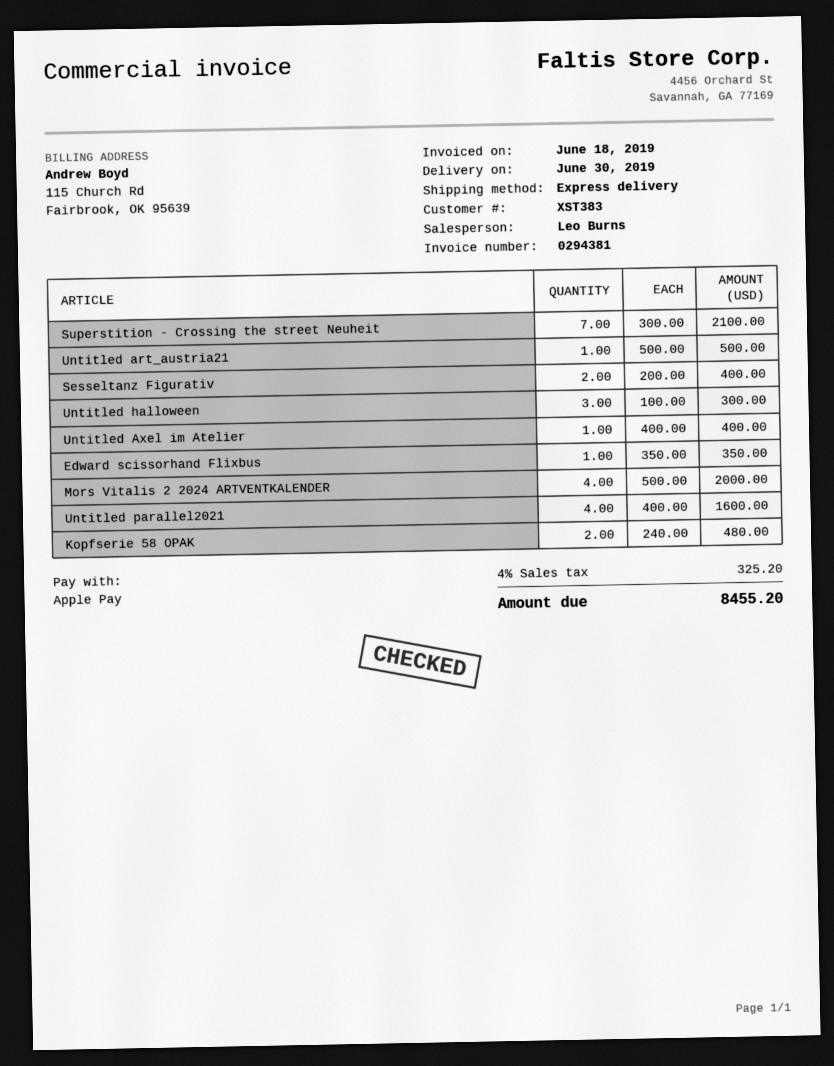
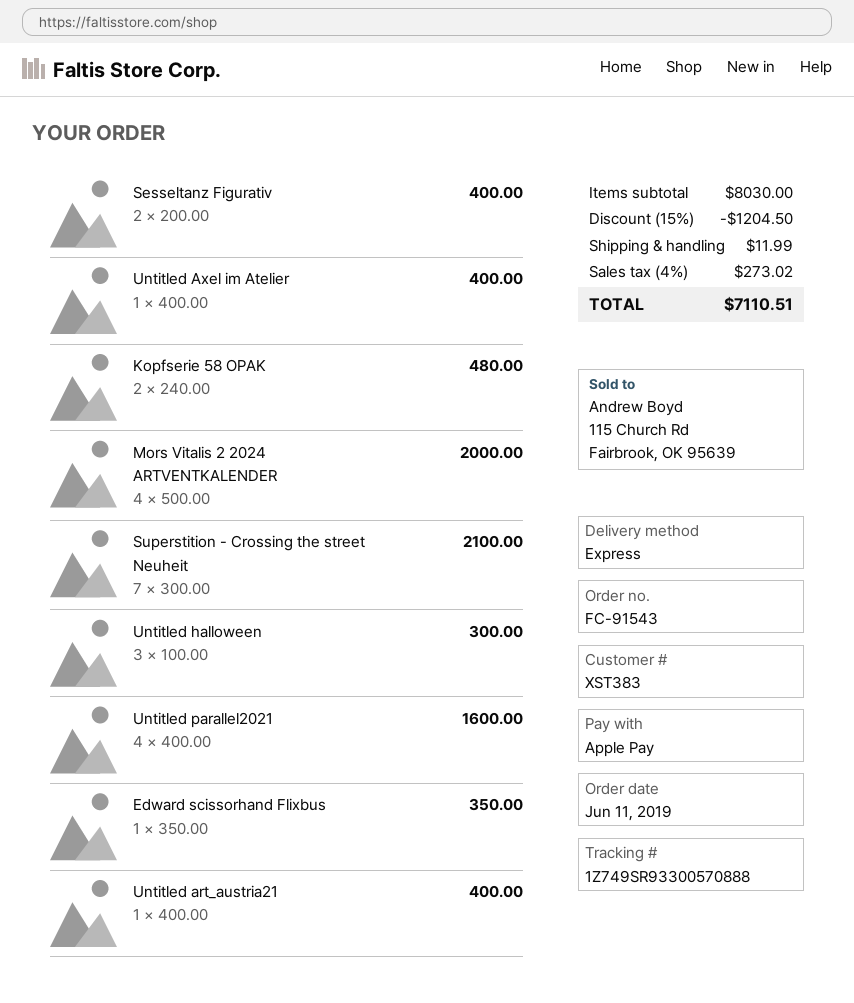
Untitled art_austria21: 1 x 500.00 = 500.00 -> 1 x 400.00 = 400.00
discount: none -> 15% = 1204.50
shipping: none -> 11.99
tax: 4% = 325.20 -> 4% = 273.02
total: 8455.20 -> 7110.51

